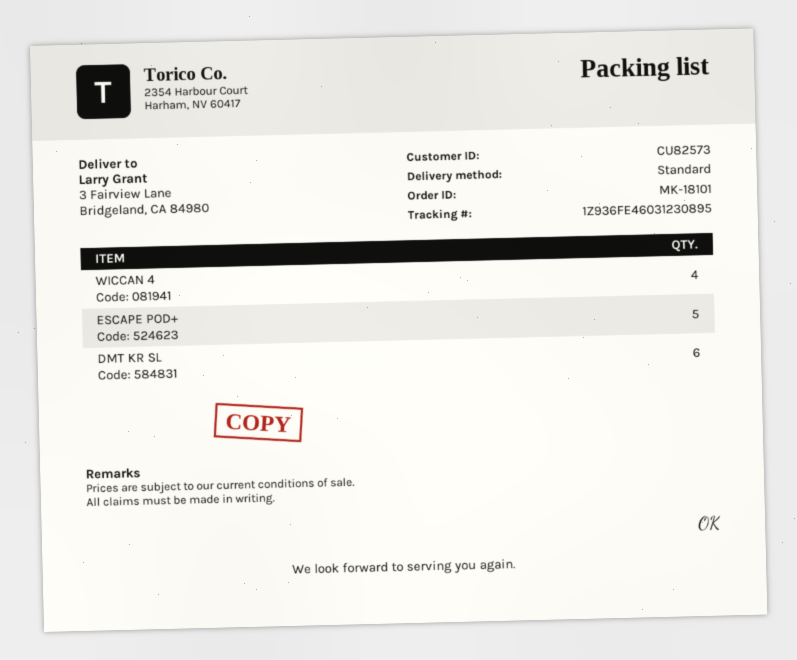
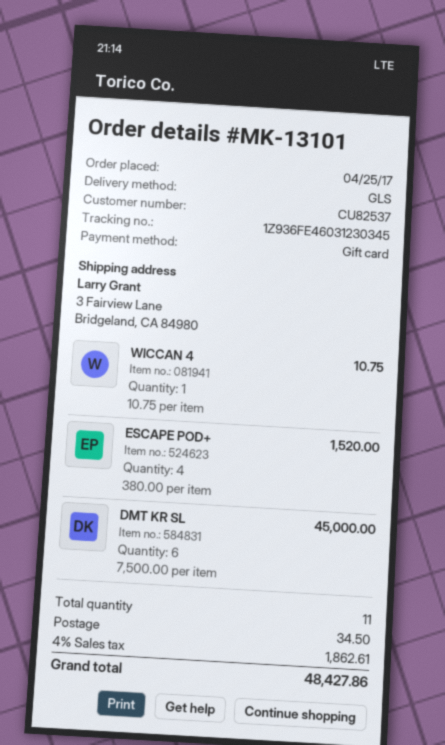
order number: MK-18101 -> MK-13101
customer number: CU82573 -> CU82537
shipping method: standard -> GLS
tracking number: 1Z936FE46031230895 -> 1Z936FE46031230345
WICCAN 4: 4 -> 1
ESCAPE POD+: 5 -> 4

